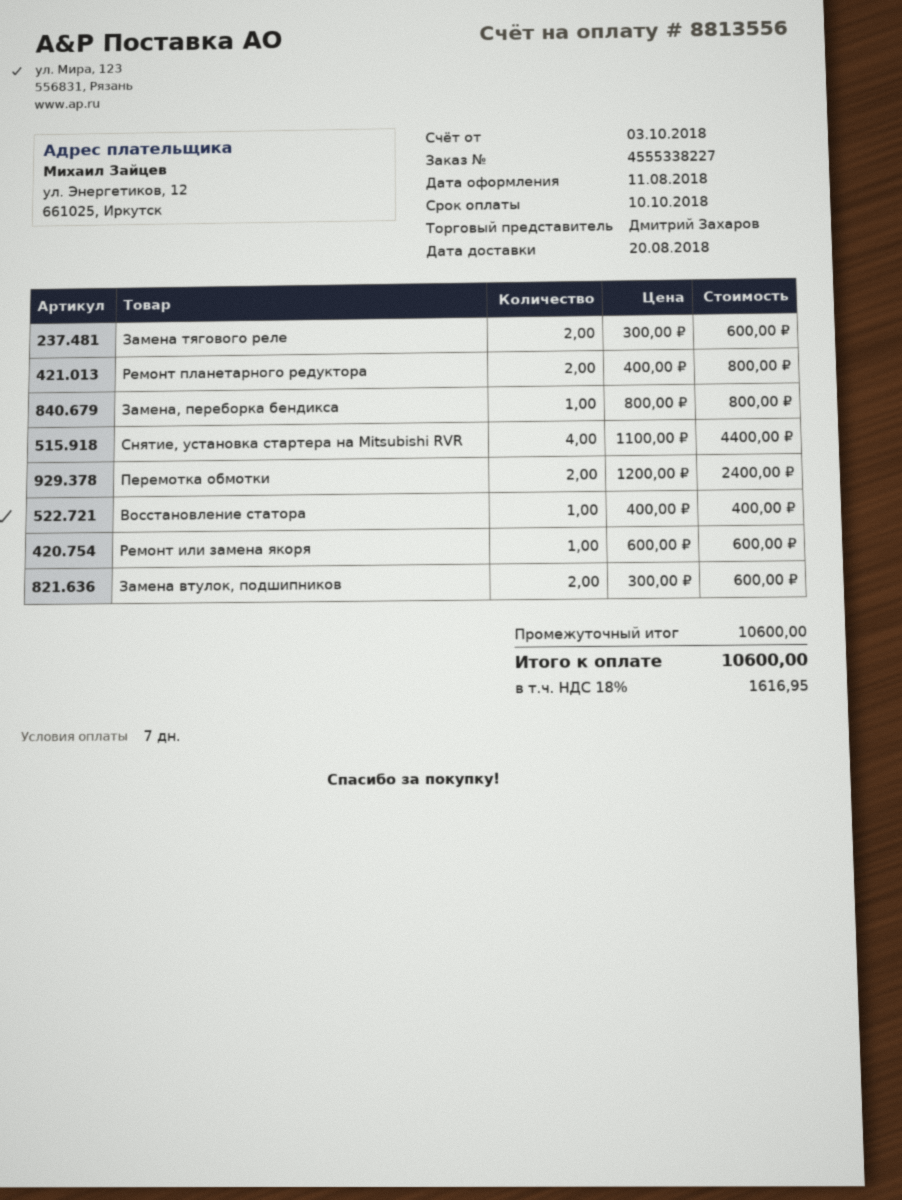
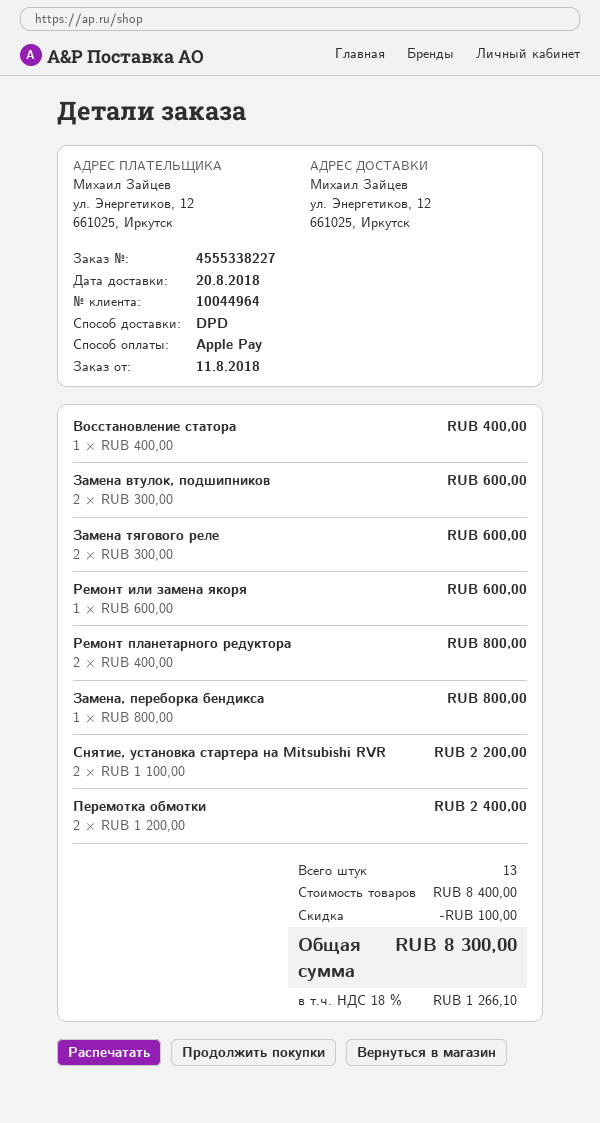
Снятие, установка стартера на Mitsubishi RVR: 4 x 1100.00 = 4400.00 -> 2 x 1100.00 = 2200.00
subtotal: 10600.00 -> 8400.00
discount: none -> 100.00
tax: 18% = 1616.95 -> 18% = 1266.10
total: 10600.00 -> 8300.00

